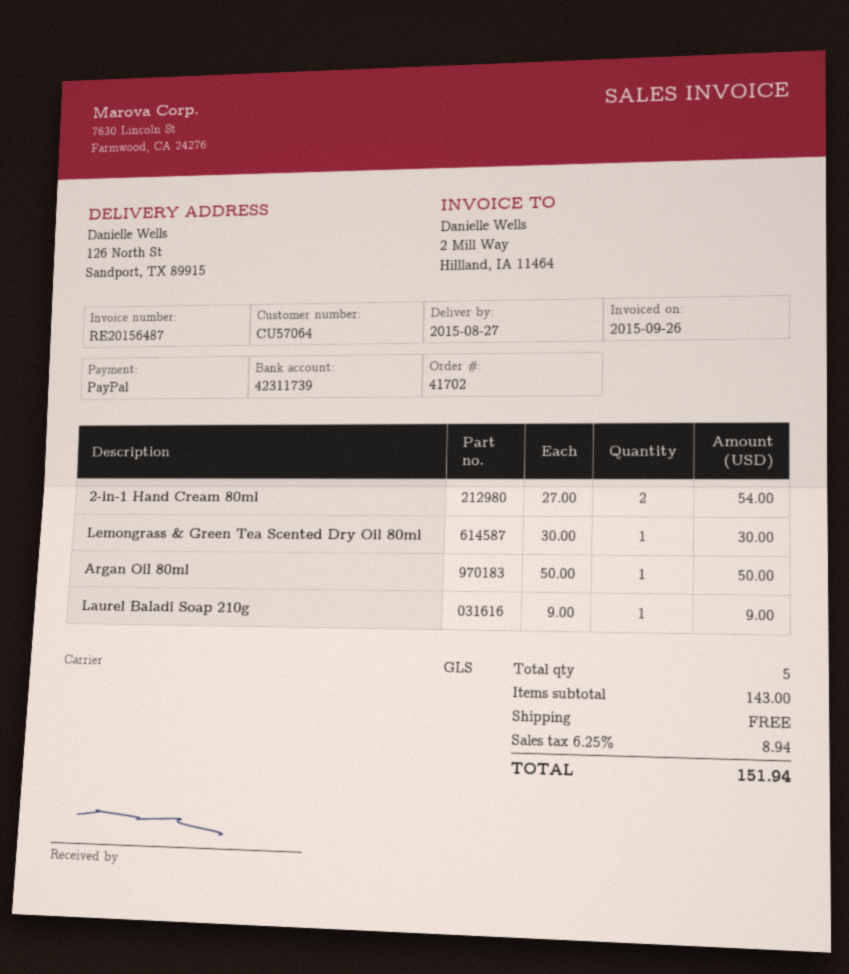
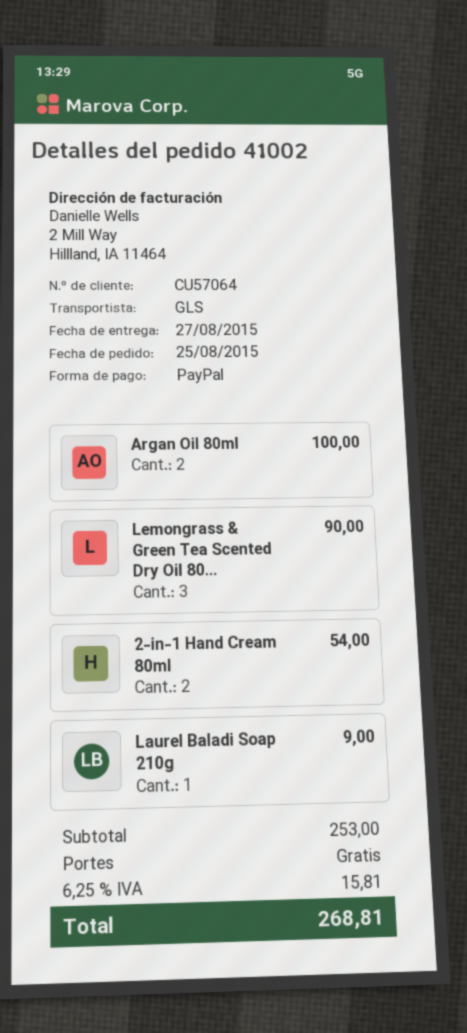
order number: 41702 -> 41002
Lemongrass & Green Tea Scented Dry Oil 80ml: 1 for 30.00 -> 3 for 90.00
Argan Oil 80ml: 1 for 50.00 -> 2 for 100.00
subtotal: 143.00 -> 253.00
tax: 6.25% = 8.94 -> 6.25% = 15.81
total: 151.94 -> 268.81

